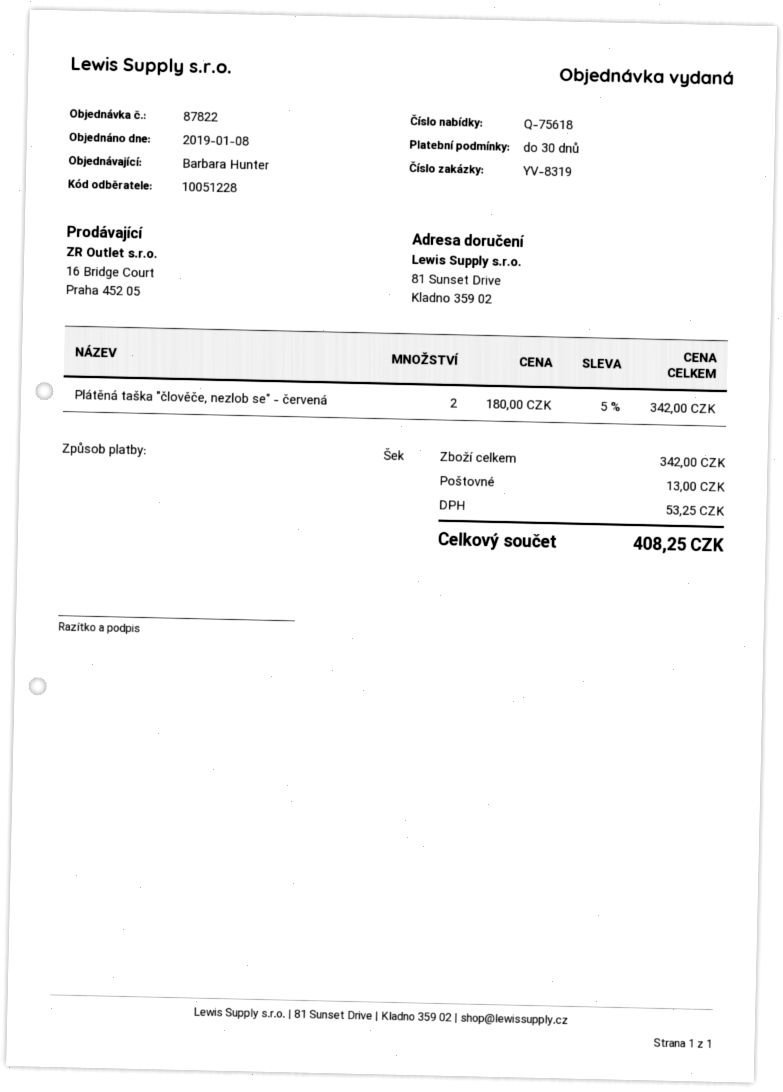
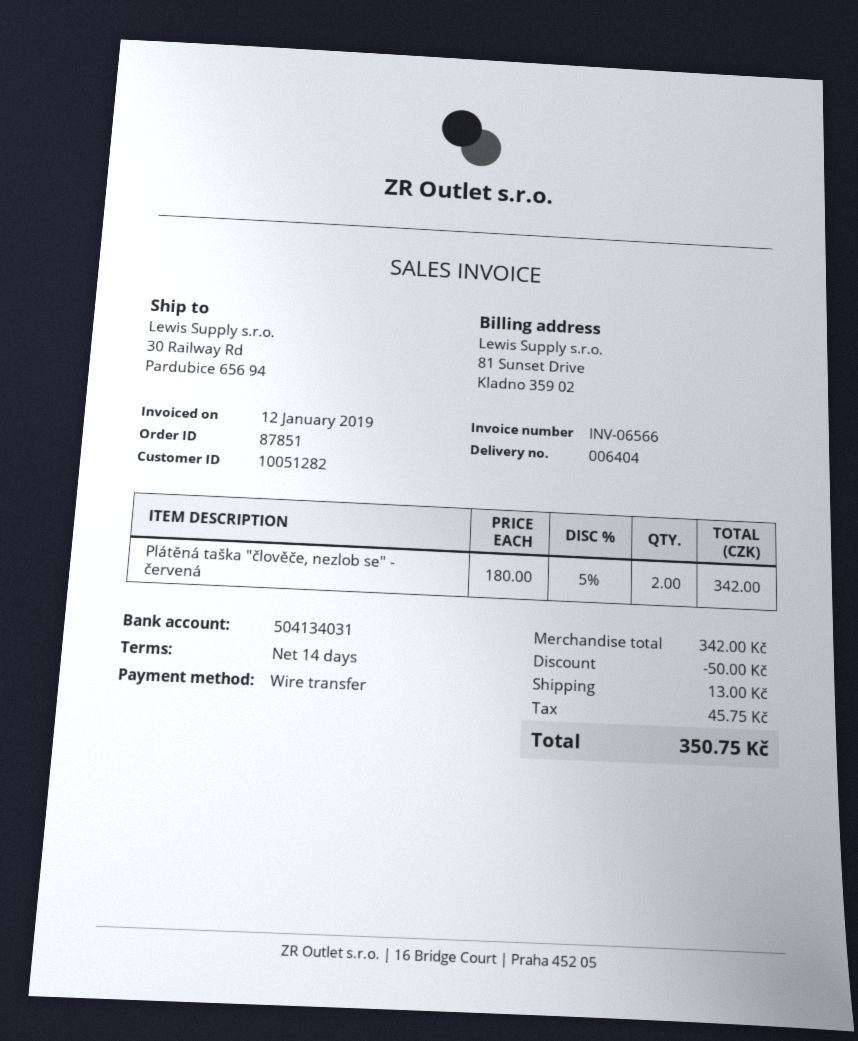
order number: 87822 -> 87851
payment terms: 30 days -> 14 days
customer number: 10051228 -> 10051282
payment method: cheque -> bank transfer
ship to: 81 Sunset Drive, Kladno 359 02 -> 30 Railway Rd, Pardubice 656 94
discount: none -> 50.00
tax: 53.25 -> 45.75
total: 408.25 -> 350.75

